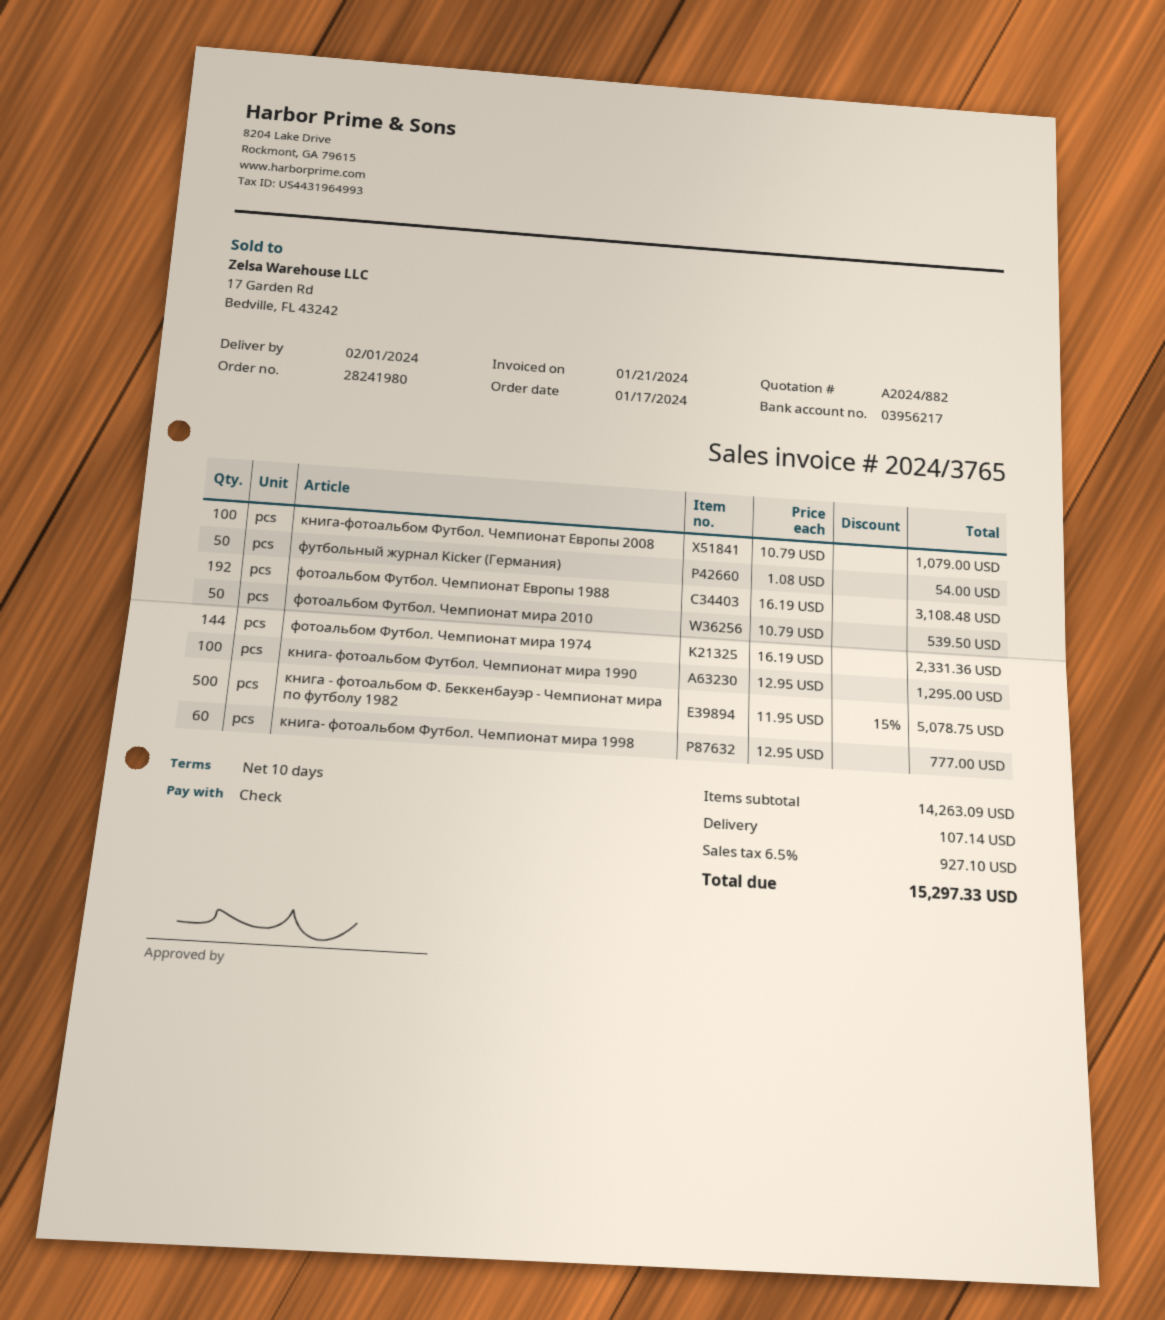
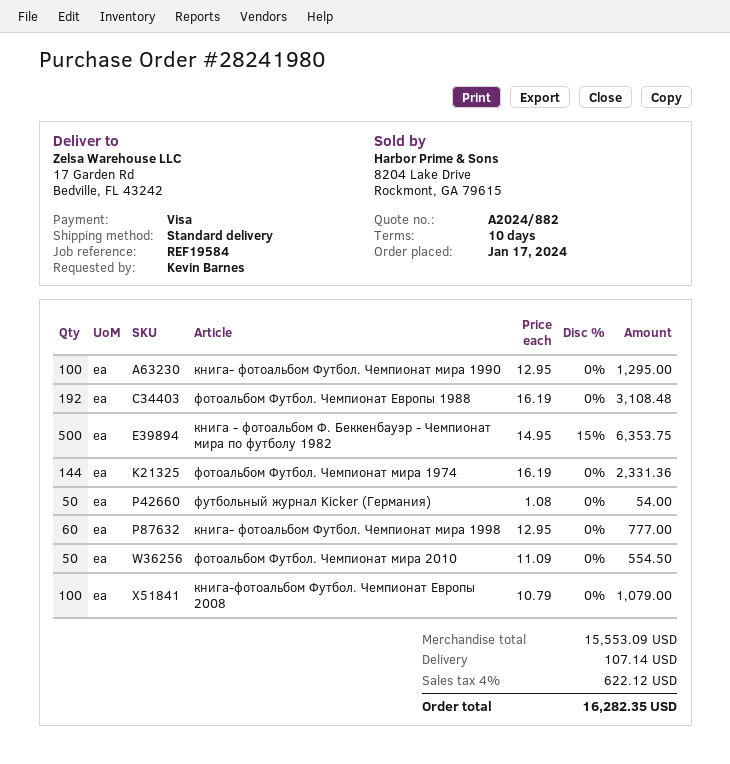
payment method: cheque -> Visa
фотоальбом Футбол. Чемпионат мира 2010: 50 x 10.79 = 539.50 -> 50 x 11.09 = 554.50
книга - фотоальбом Ф. Беккенбауэр - Чемпионат мира по футболу 1982: 500 x 11.95 - 15% = 5078.75 -> 500 x 14.95 - 15% = 6353.75
subtotal: 14263.09 -> 15553.09
tax: 6.5% = 927.10 -> 4% = 622.12
total: 15297.33 -> 16282.35

